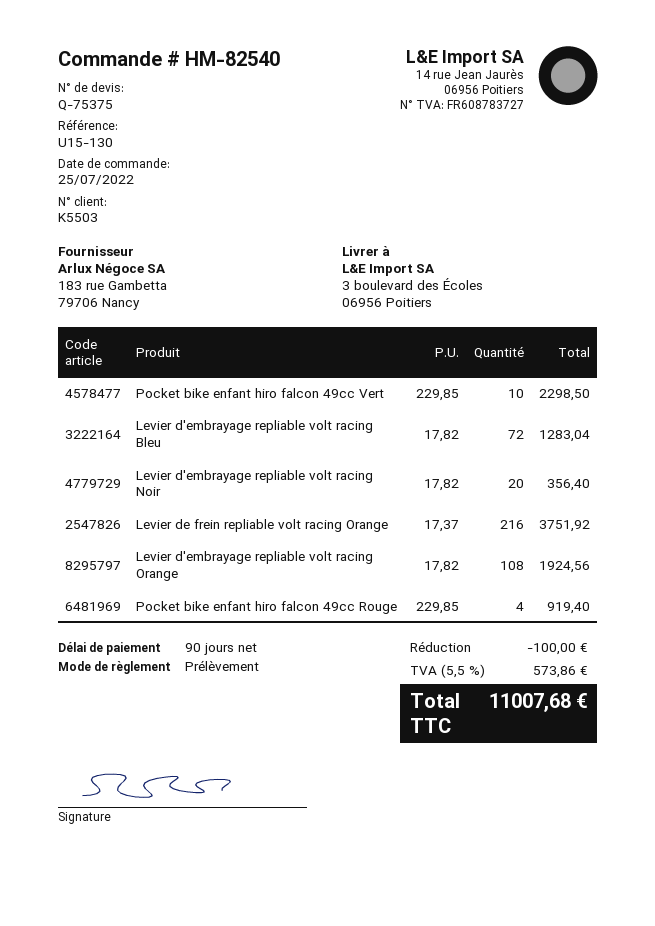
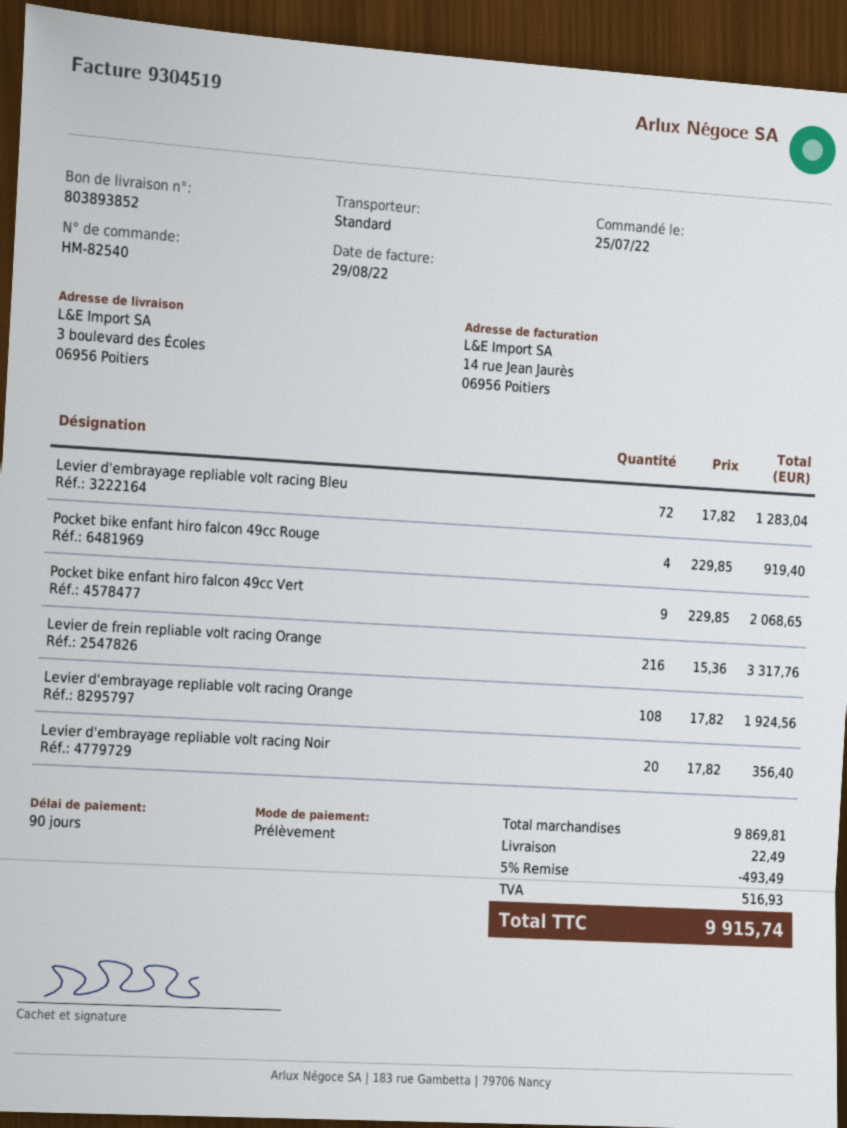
Pocket bike enfant hiro falcon 49cc Vert: 10 x 229.85 = 2298.50 -> 9 x 229.85 = 2068.65
Levier de frein repliable volt racing Orange: 216 x 17.37 = 3751.92 -> 216 x 15.36 = 3317.76
discount: 100.00 -> 493.49
shipping: none -> 22.49
tax: 573.86 -> 516.93
total: 11007.68 -> 9915.74

